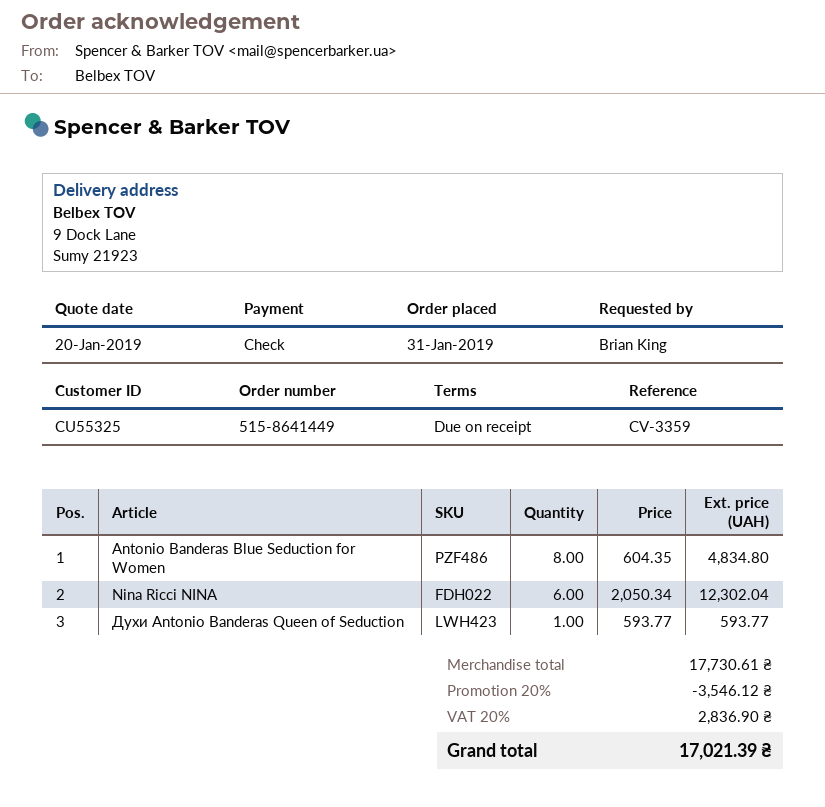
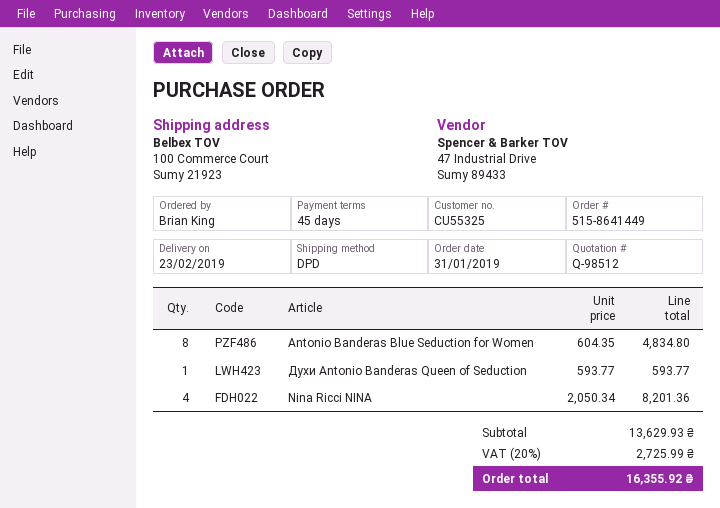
payment terms: on receipt -> 45 days
ship to: 9 Dock Lane, Sumy 21923 -> 100 Commerce Court, Sumy 21923
Nina Ricci NINA: 6 x 2050.34 = 12302.04 -> 4 x 2050.34 = 8201.36
subtotal: 17730.61 -> 13629.93
discount: 20% = 3546.12 -> none
tax: 20% = 2836.90 -> 20% = 2725.99
total: 17021.39 -> 16355.92

